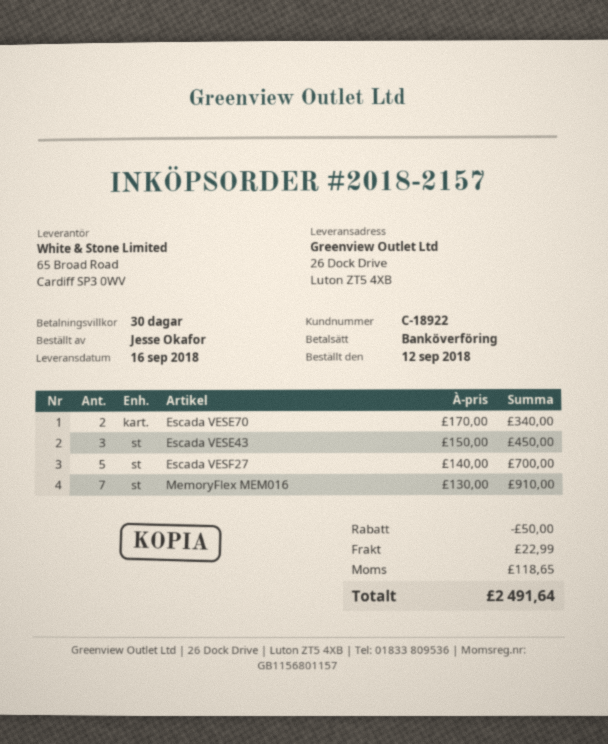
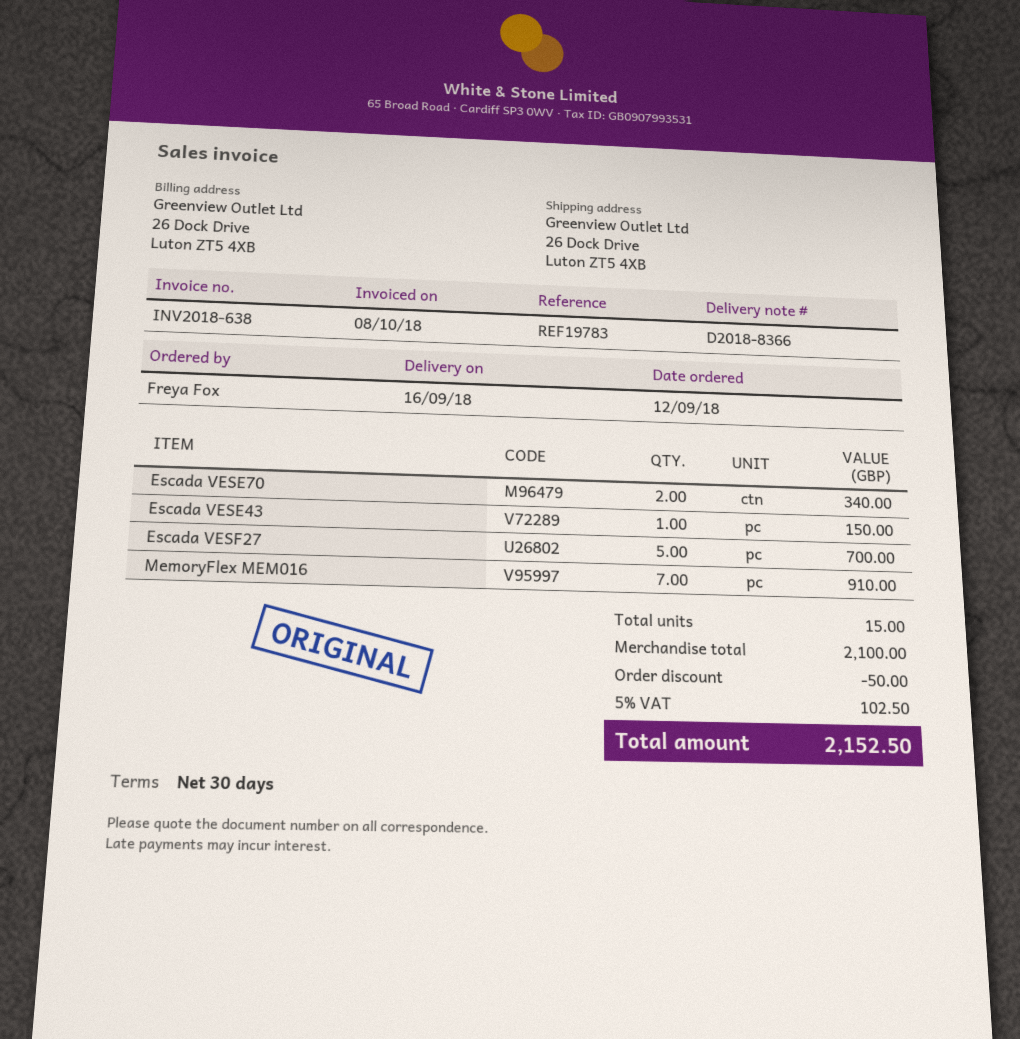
ordered by: Jesse Okafor -> Freya Fox
Escada VESE43: 3 for 450.00 -> 1 for 150.00
shipping: 22.99 -> none
tax: 118.65 -> 102.50
total: 2491.64 -> 2152.50

